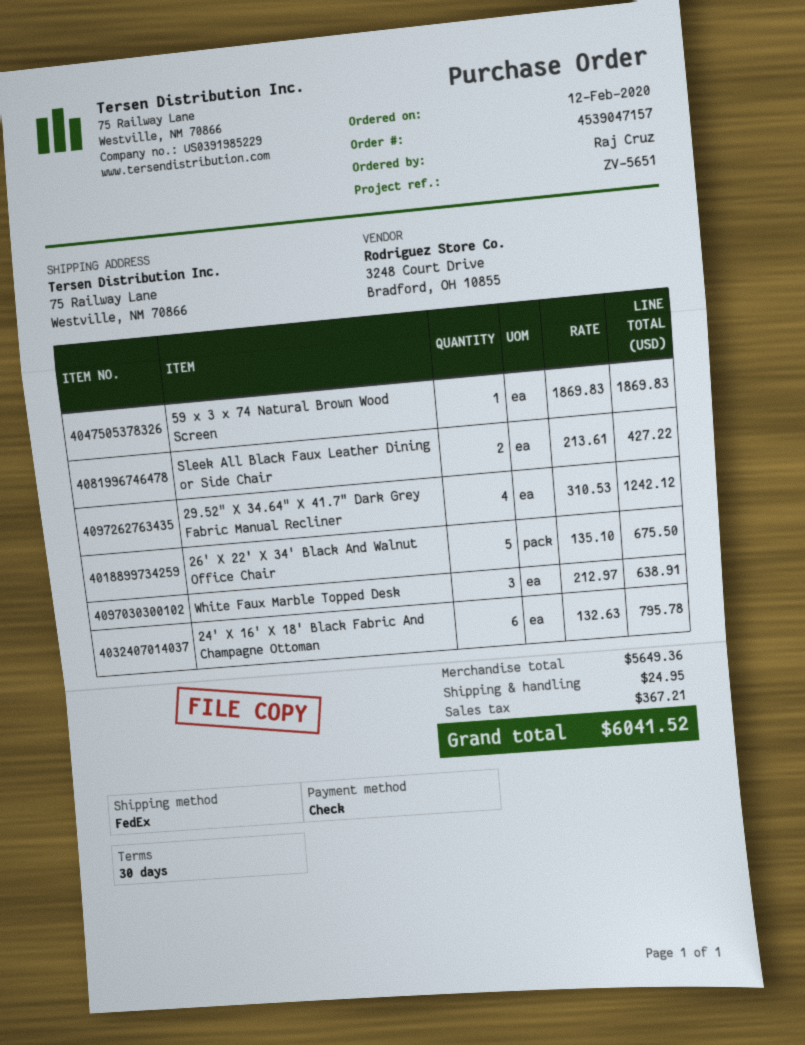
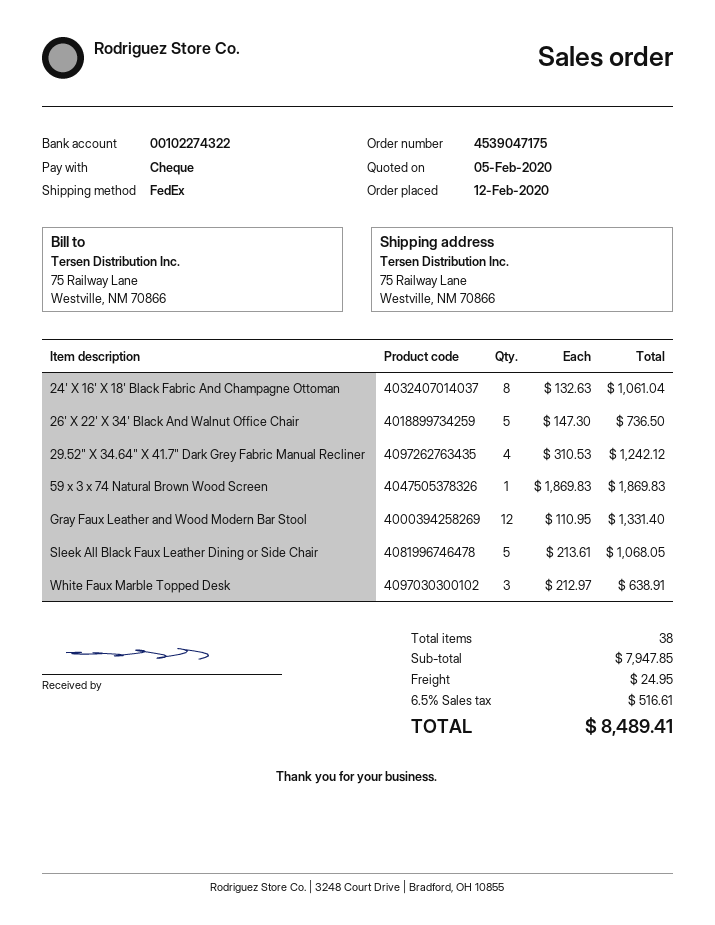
order number: 4539047157 -> 4539047175
Sleek All Black Faux Leather Dining or Side Chair: 2 x 213.61 = 427.22 -> 5 x 213.61 = 1068.05
26' X 22' X 34' Black And Walnut Office Chair: 5 x 135.10 = 675.50 -> 5 x 147.30 = 736.50
24' X 16' X 18' Black Fabric And Champagne Ottoman: 6 x 132.63 = 795.78 -> 8 x 132.63 = 1061.04
Gray Faux Leather and Wood Modern Bar Stool: none -> 12 x 110.95 = 1331.40
subtotal: 5649.36 -> 7947.85
tax: 367.21 -> 516.61
total: 6041.52 -> 8489.41

